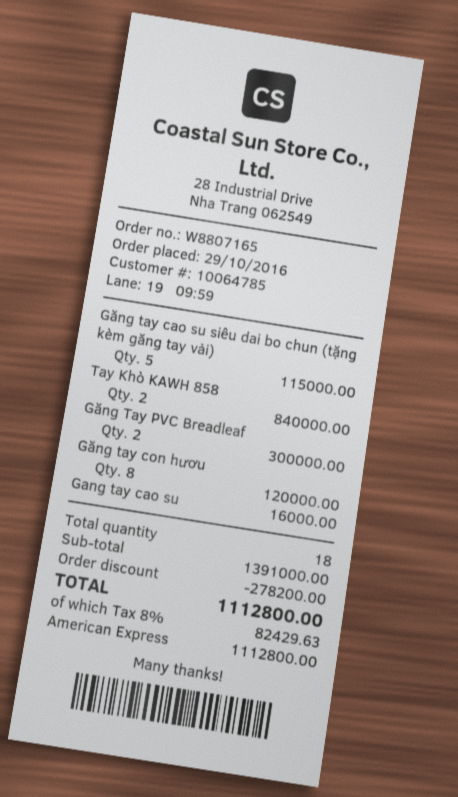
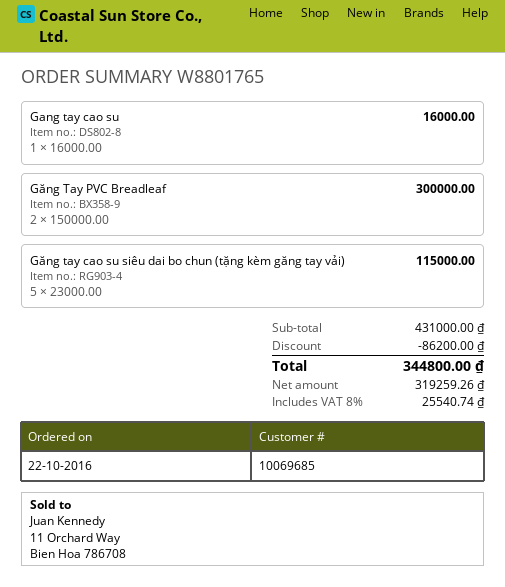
order number: W8807165 -> W8801765
order date: 2016-10-29 -> 2016-10-22
customer number: 10064785 -> 10069685
Tay Khò KAWH 858: 2 for 840000.00 -> none
Găng tay con hươu: 8 for 120000.00 -> none
subtotal: 1391000.00 -> 431000.00
discount: 278200.00 -> 86200.00
tax: 8% = 82429.63 -> 8% = 25540.74
total: 1112800.00 -> 344800.00

